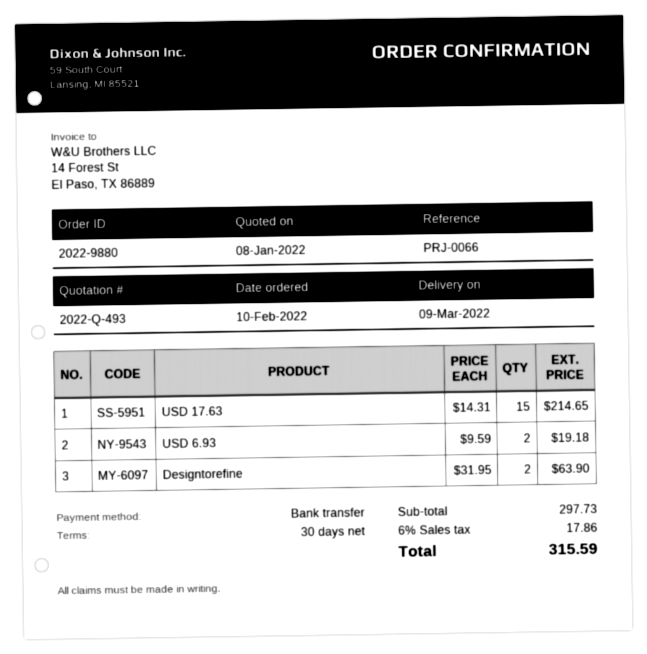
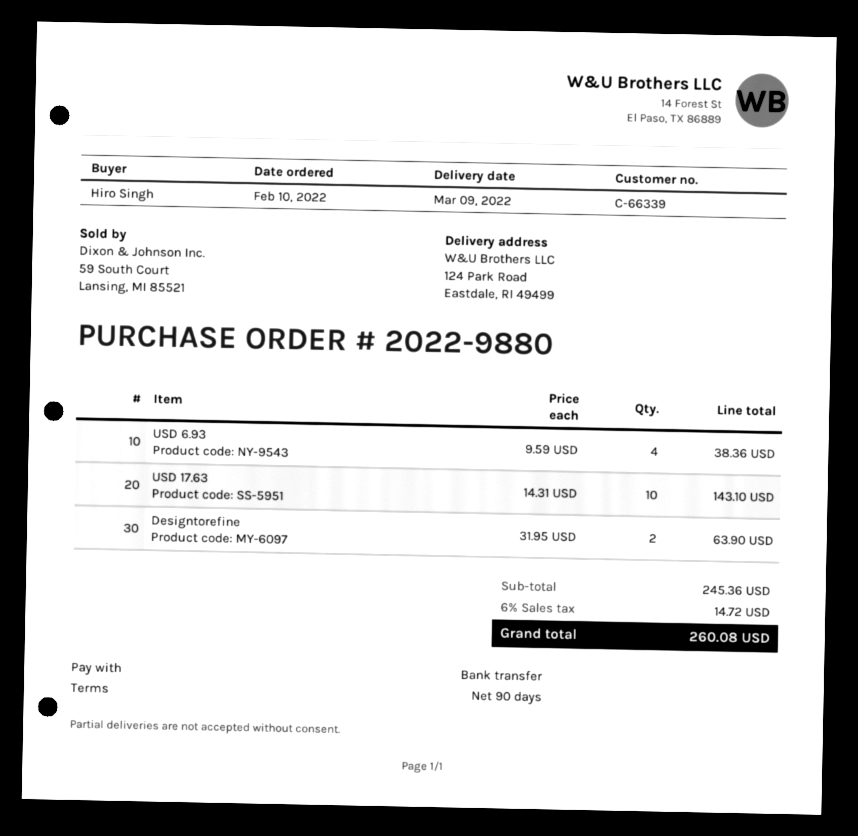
payment terms: 30 days -> 90 days
USD 17.63: 15 x 14.31 = 214.65 -> 10 x 14.31 = 143.10
USD 6.93: 2 x 9.59 = 19.18 -> 4 x 9.59 = 38.36
subtotal: 297.73 -> 245.36
tax: 6% = 17.86 -> 6% = 14.72
total: 315.59 -> 260.08

